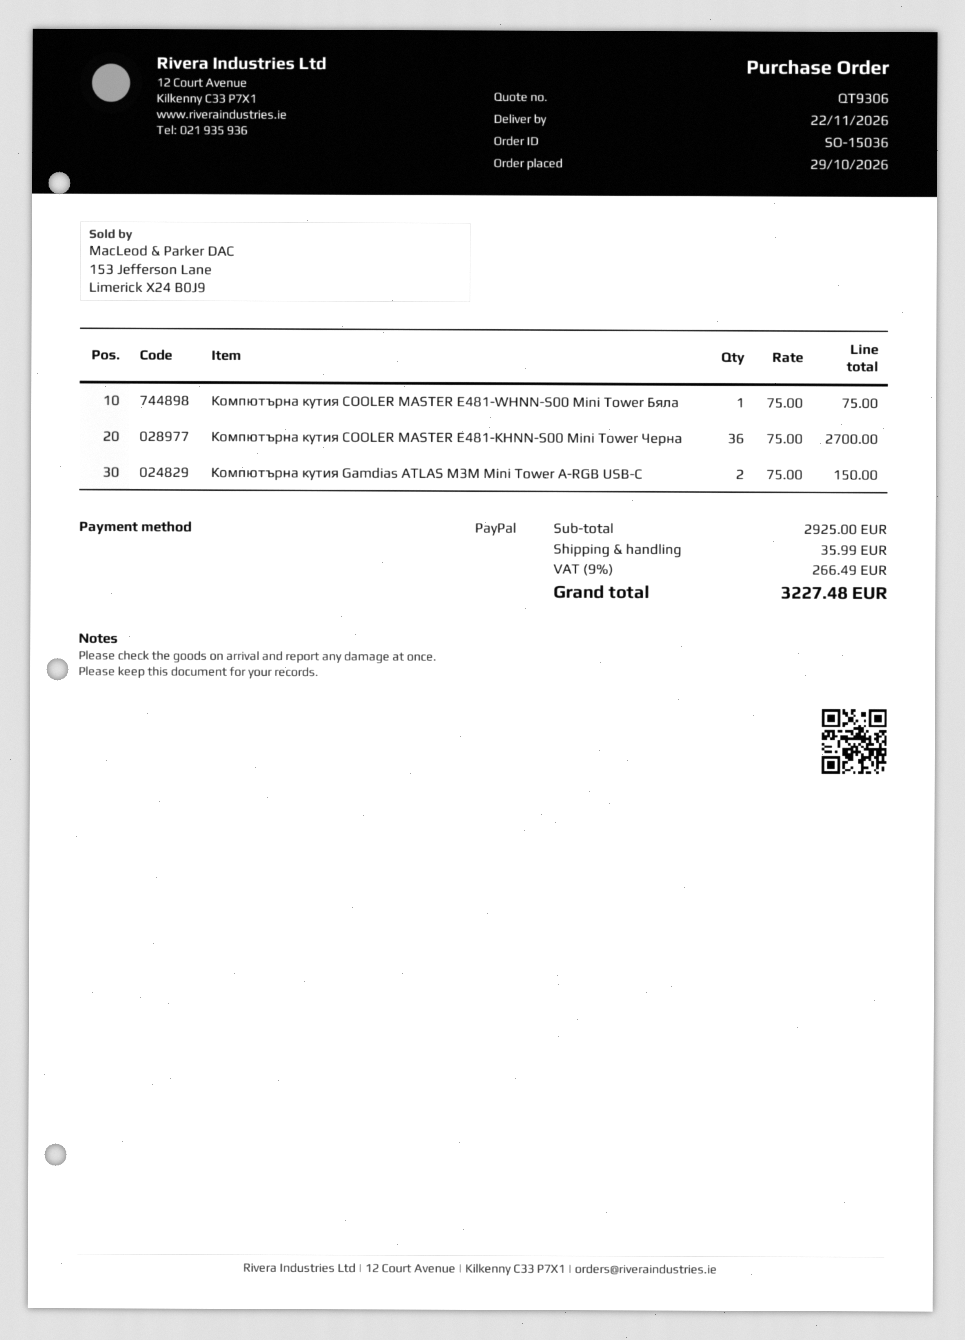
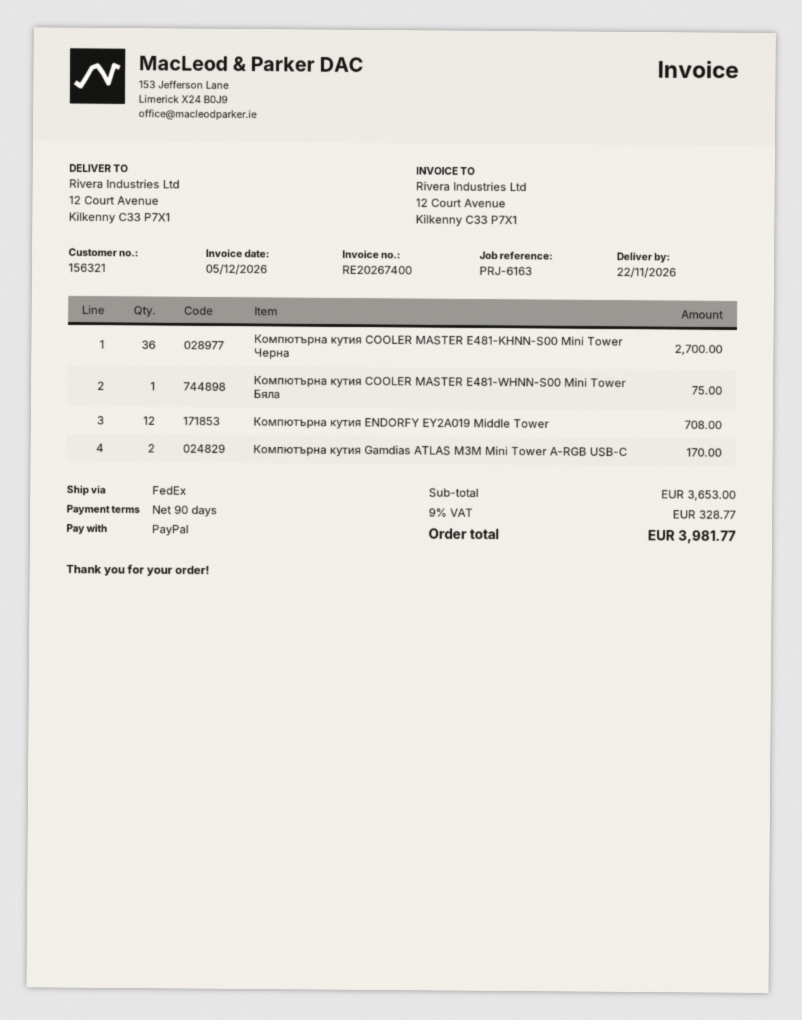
Компютърна кутия Gamdias ATLAS M3M Mini Tower A-RGB USB-C: 2 for 150.00 -> 2 for 170.00
Компютърна кутия ENDORFY EY2A019 Middle Tower: none -> 12 for 708.00
subtotal: 2925.00 -> 3653.00
shipping: 35.99 -> none
tax: 9% = 266.49 -> 9% = 328.77
total: 3227.48 -> 3981.77

